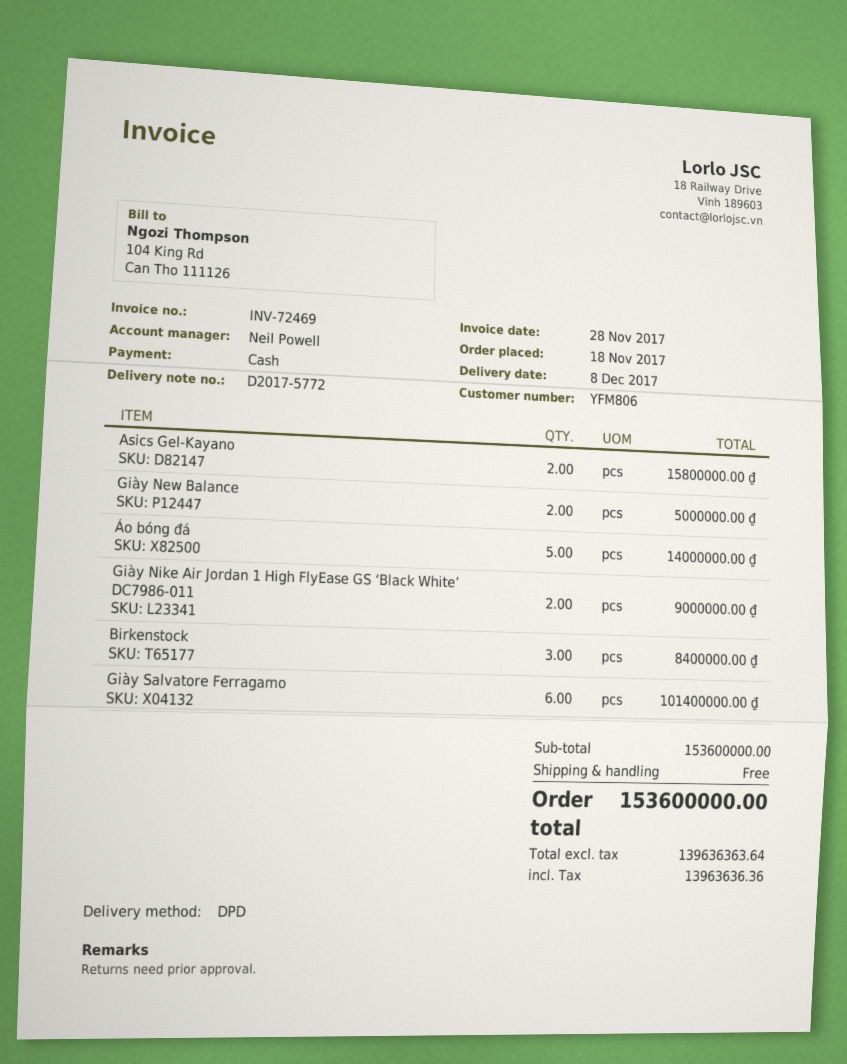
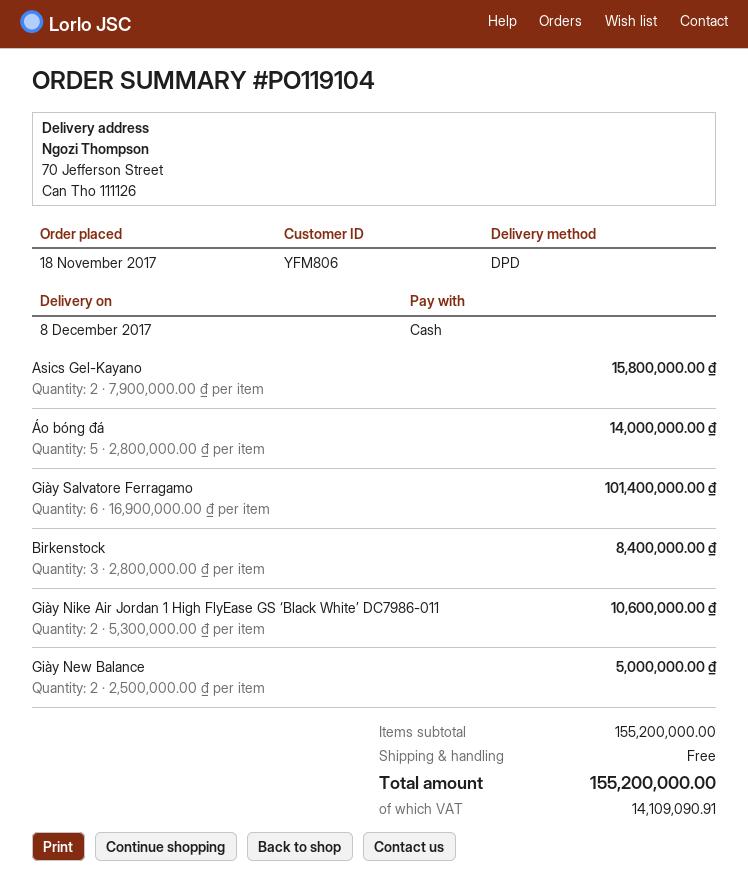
Giày Nike Air Jordan 1 High FlyEase GS ‘Black White’ DC7986-011: 2 for 9000000.00 -> 2 for 10600000.00
subtotal: 153600000.00 -> 155200000.00
tax: 13963636.36 -> 14109090.91
total: 153600000.00 -> 155200000.00

